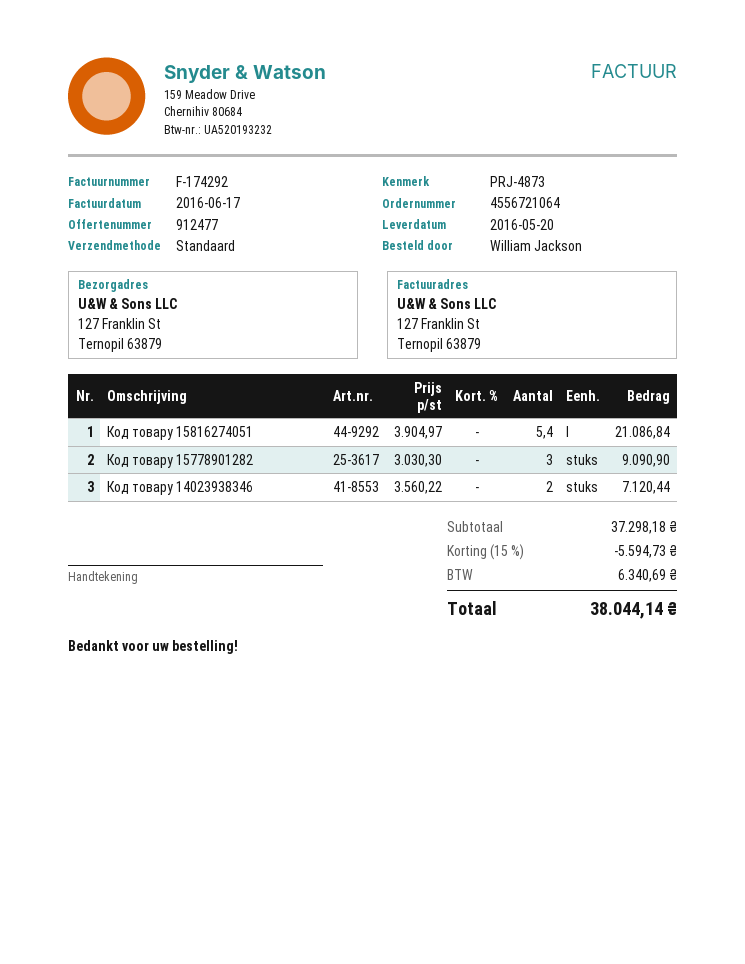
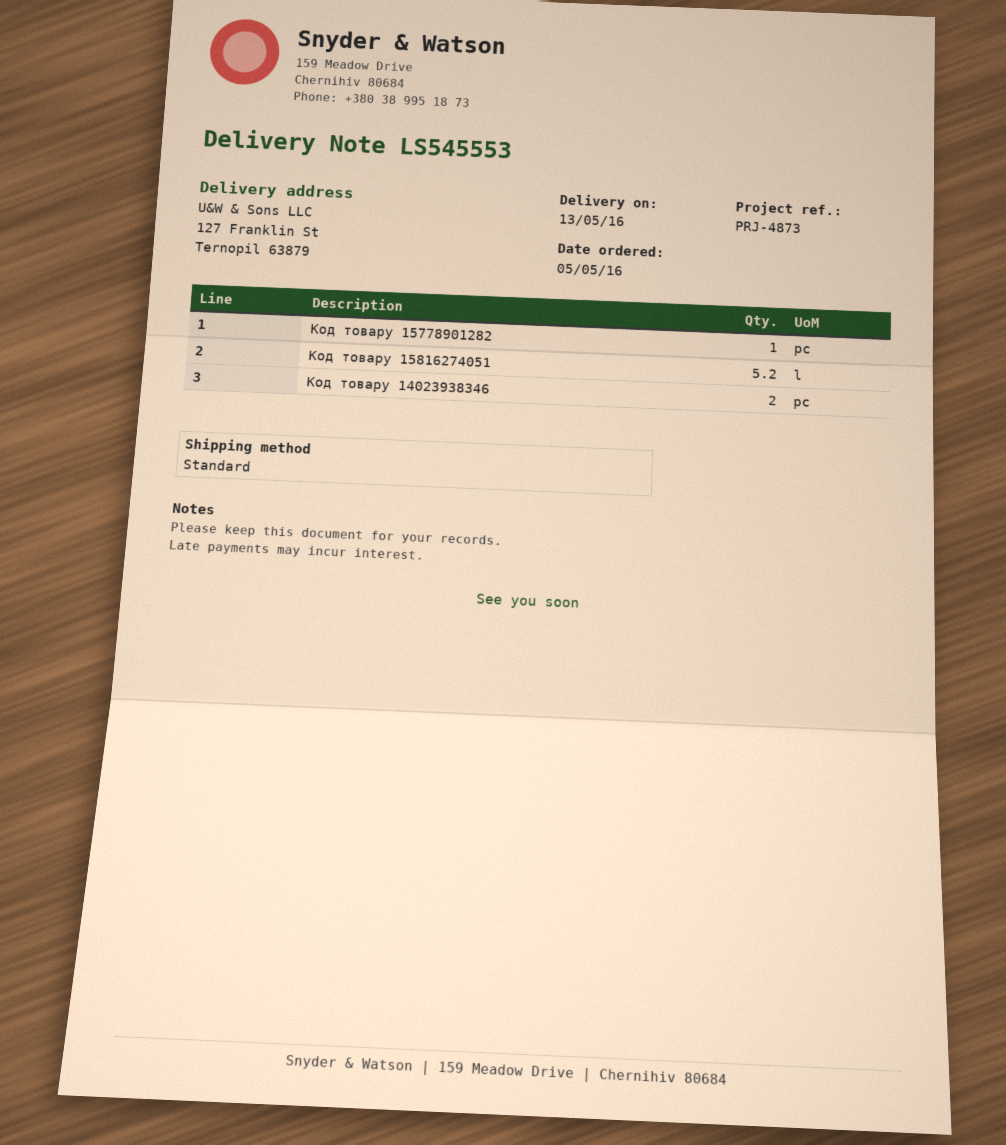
delivery date: 2016-05-20 -> 2016-05-13
Код товару 15816274051: 5.4 -> 5.2
Код товару 15778901282: 3 -> 1

